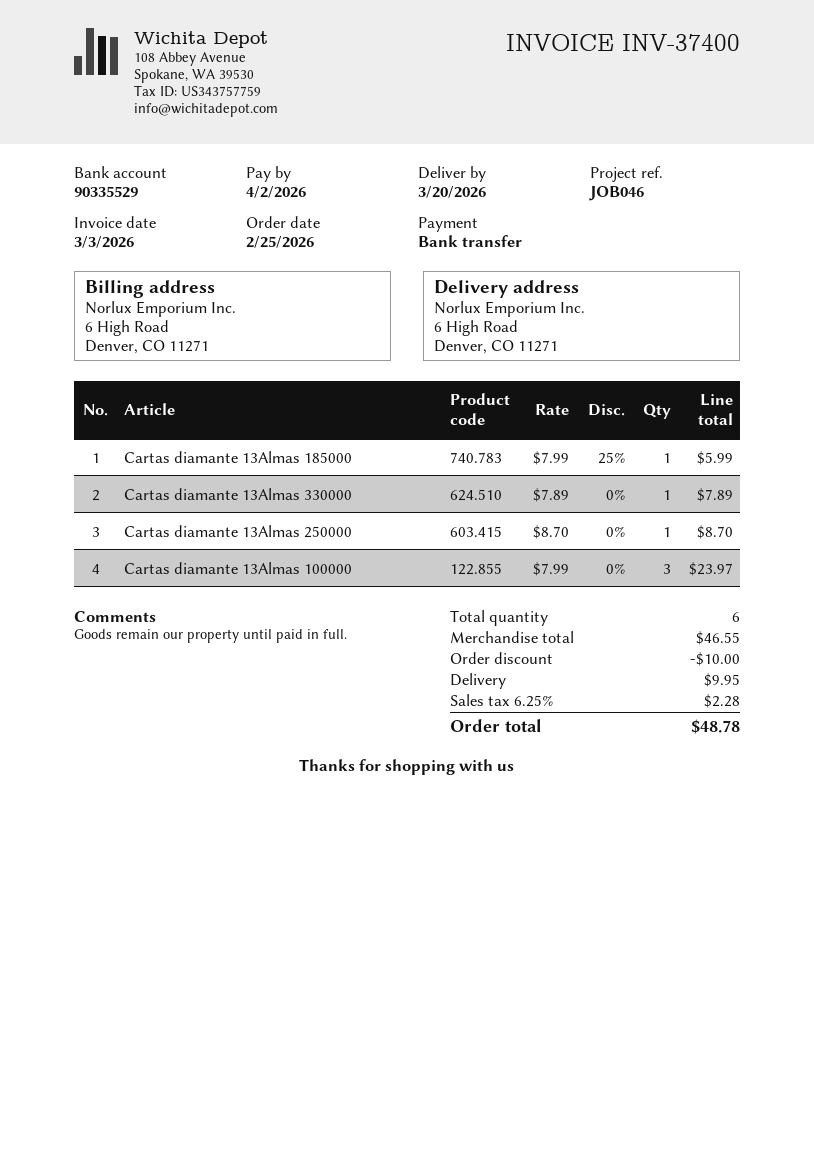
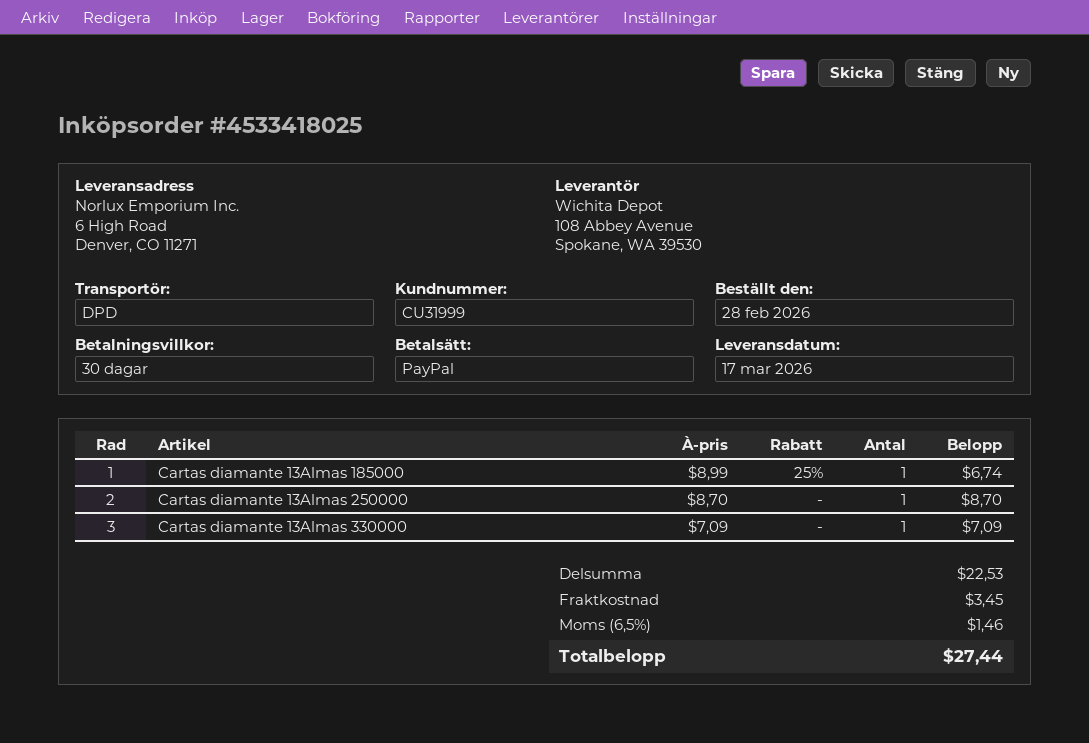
order date: 2026-02-25 -> 2026-02-28
delivery date: 2026-03-20 -> 2026-03-17
payment method: bank transfer -> PayPal
Cartas diamante 13Almas 185000: 1 x 7.99 - 25% = 5.99 -> 1 x 8.99 - 25% = 6.74
Cartas diamante 13Almas 330000: 1 x 7.89 = 7.89 -> 1 x 7.09 = 7.09
Cartas diamante 13Almas 100000: 3 x 7.99 = 23.97 -> none
subtotal: 46.55 -> 22.53
discount: 10.00 -> none
shipping: 9.95 -> 3.45
tax: 6.25% = 2.28 -> 6.5% = 1.46
total: 48.78 -> 27.44

